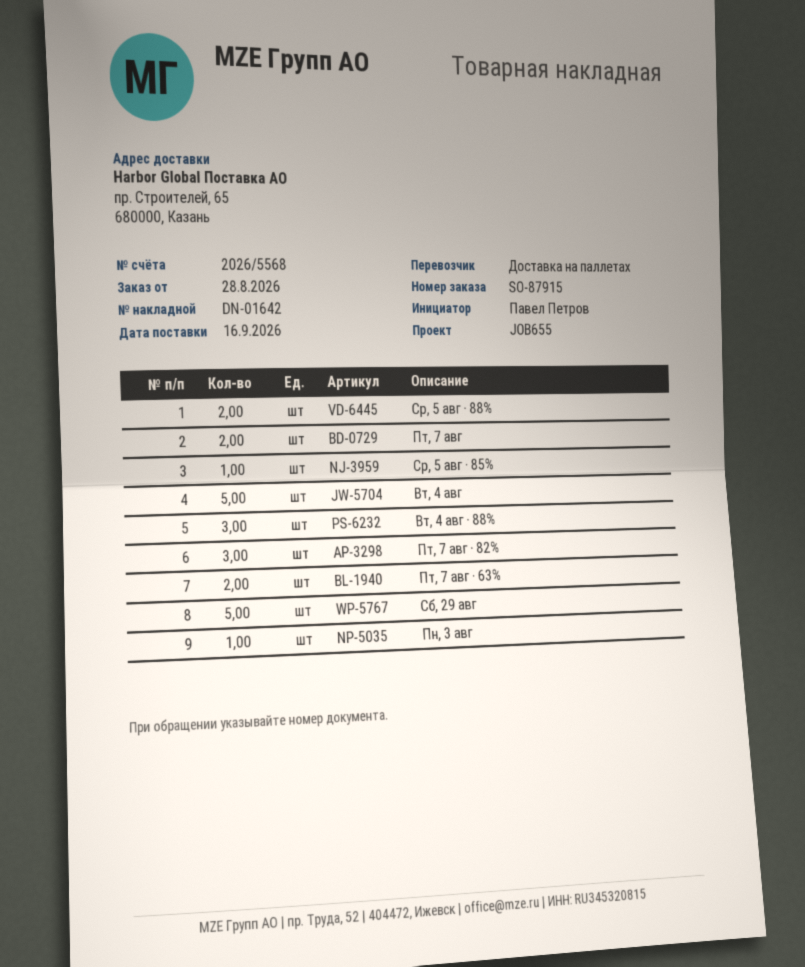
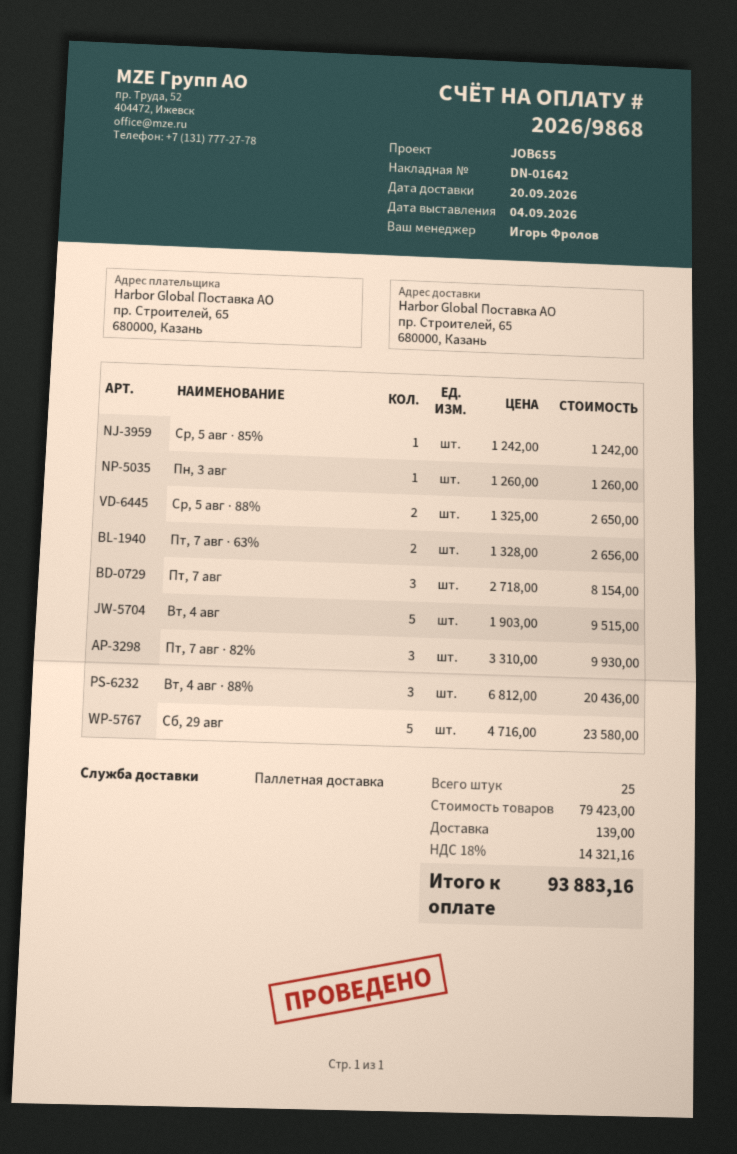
delivery date: 2026-09-16 -> 2026-09-20
invoice number: 2026/5568 -> 2026/9868
Пт, 7 авг: 2 -> 3

